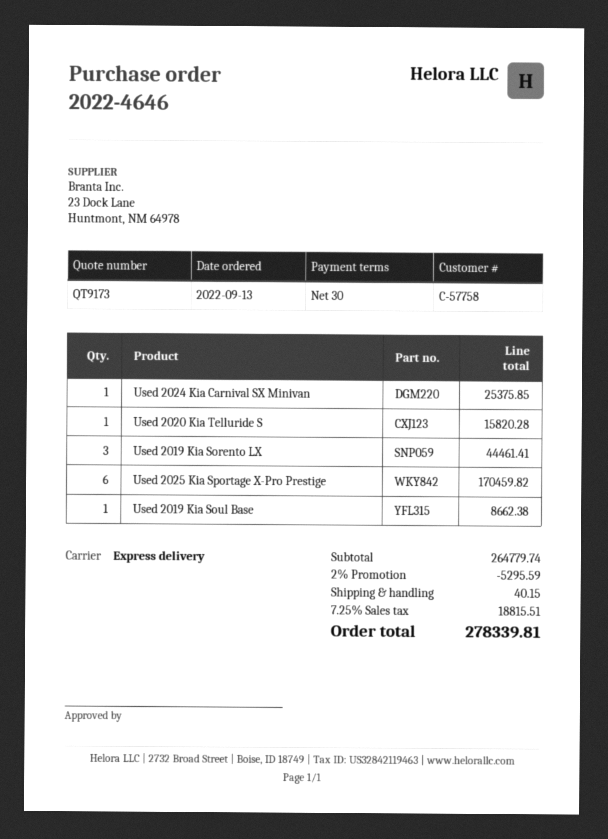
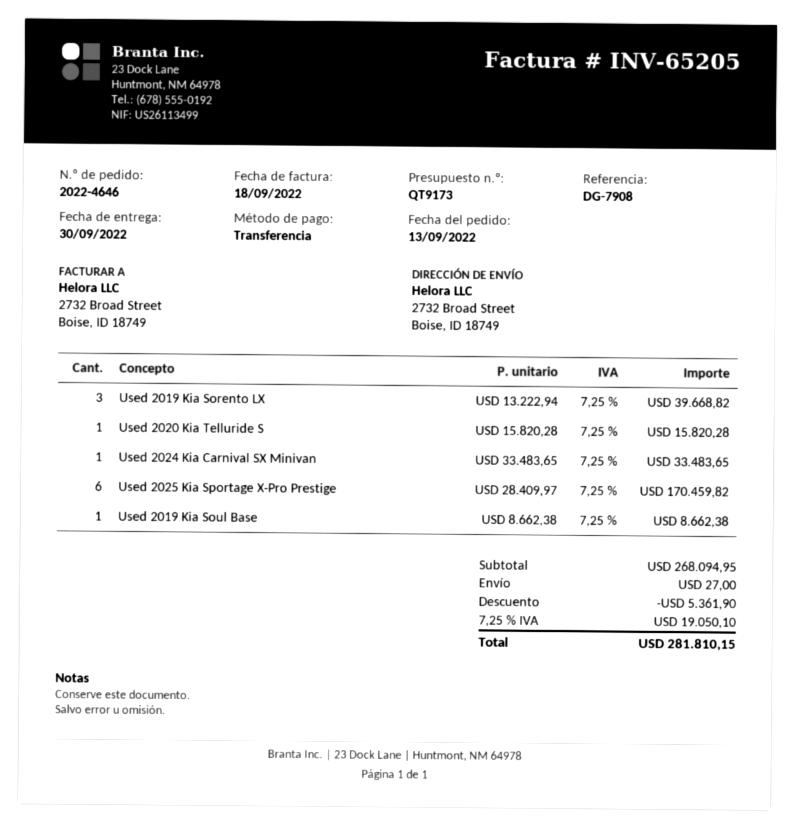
Used 2024 Kia Carnival SX Minivan: 1 for 25375.85 -> 1 for 33483.65
Used 2019 Kia Sorento LX: 3 for 44461.41 -> 3 for 39668.82
subtotal: 264779.74 -> 268094.95
discount: 5295.59 -> 5361.90
shipping: 40.15 -> 27.00
tax: 7.25% = 18815.51 -> 7.25% = 19050.10
total: 278339.81 -> 281810.15

